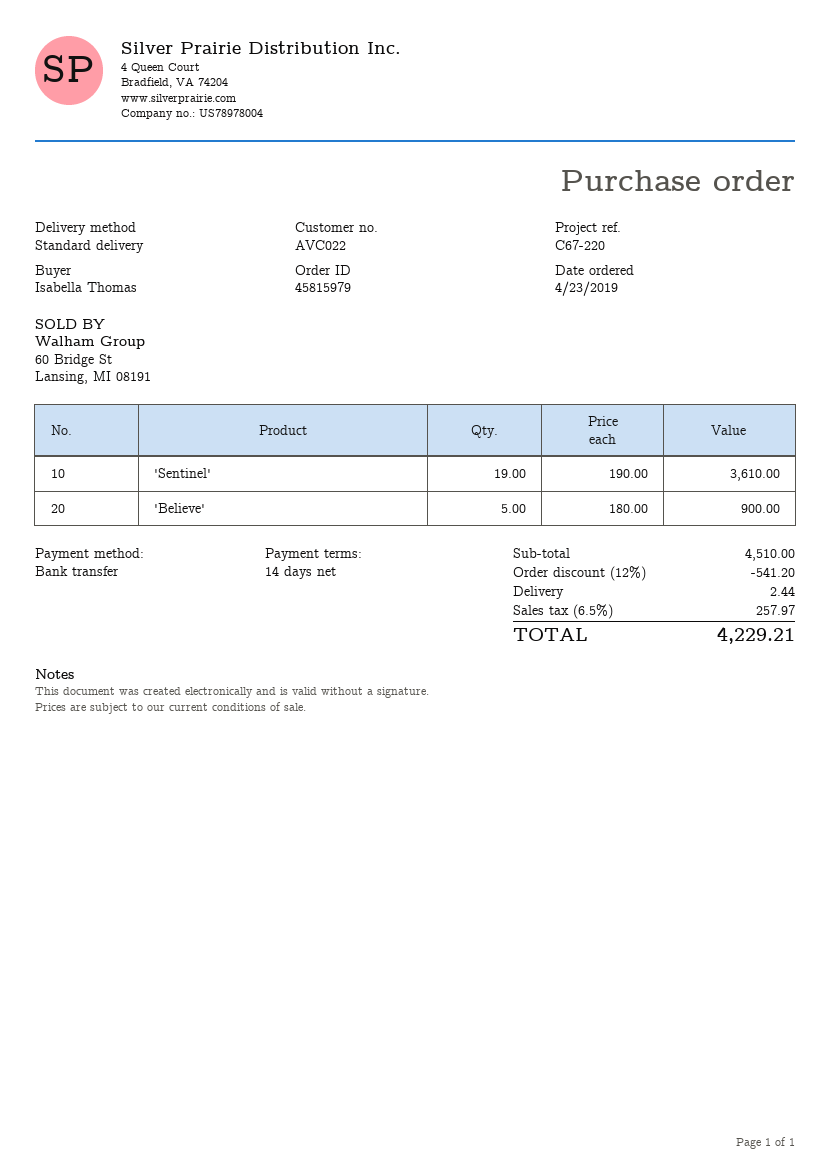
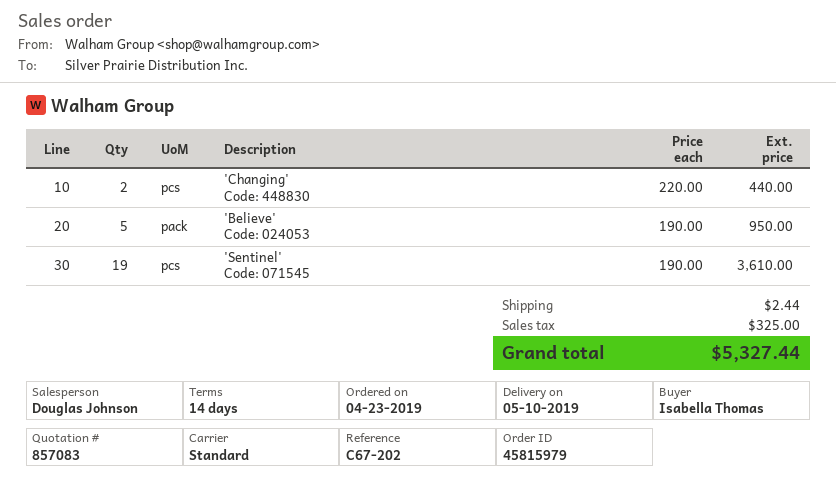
reference: C67-220 -> C67-202
'Believe': 5 x 180.00 = 900.00 -> 5 x 190.00 = 950.00
'Changing': none -> 2 x 220.00 = 440.00
discount: 12% = 541.20 -> none
tax: 257.97 -> 325.00
total: 4229.21 -> 5327.44

